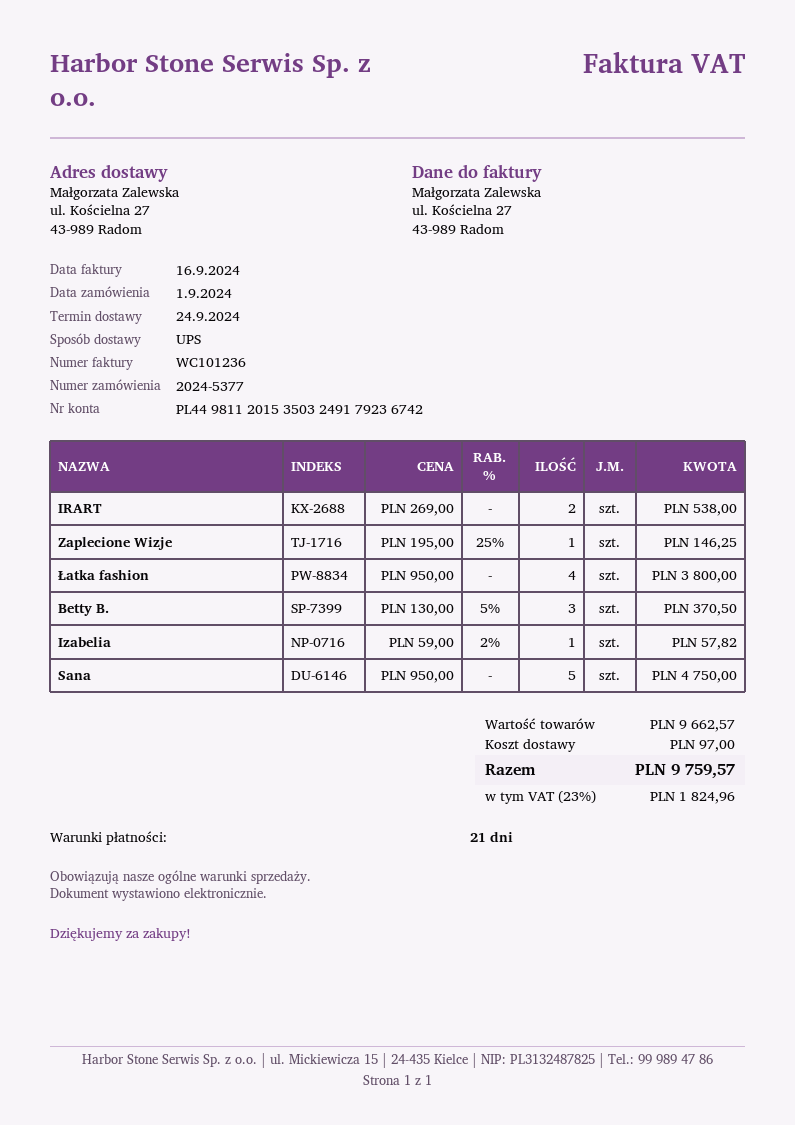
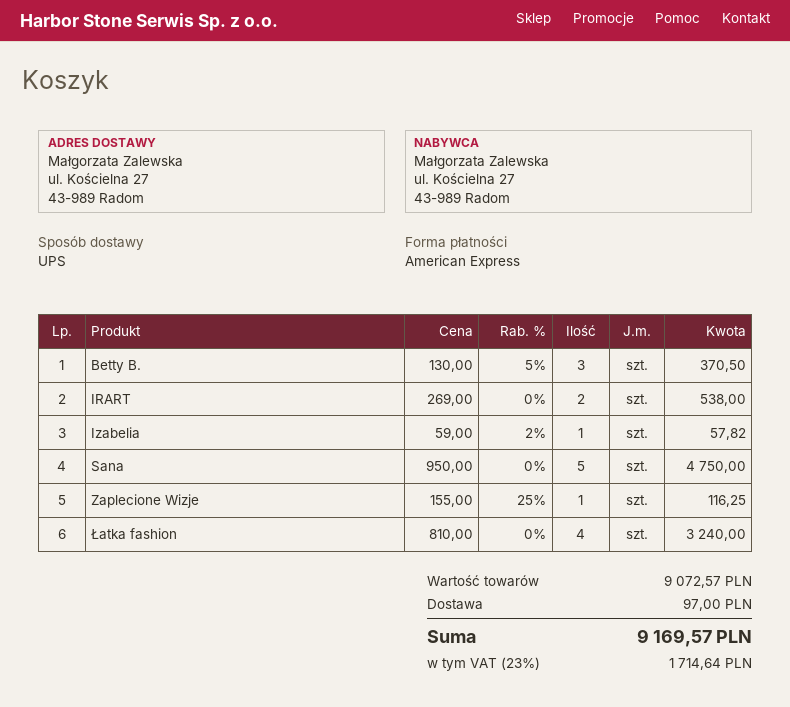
Zaplecione Wizje: 1 x 195.00 - 25% = 146.25 -> 1 x 155.00 - 25% = 116.25
Łatka fashion: 4 x 950.00 = 3800.00 -> 4 x 810.00 = 3240.00
subtotal: 9662.57 -> 9072.57
tax: 23% = 1824.96 -> 23% = 1714.64
total: 9759.57 -> 9169.57

